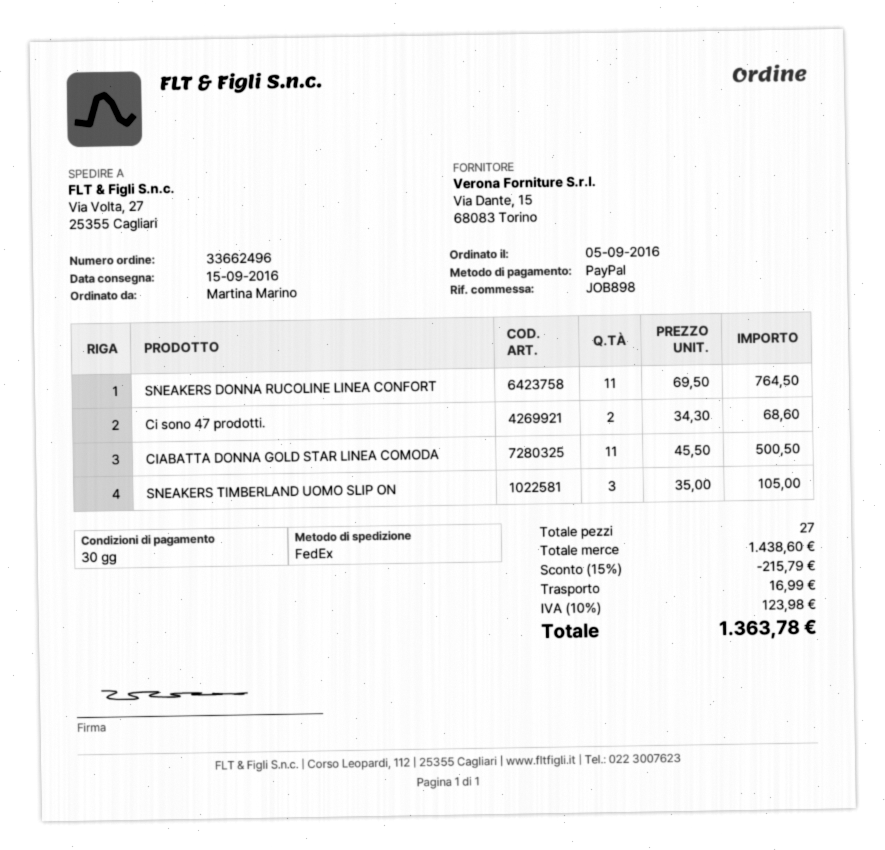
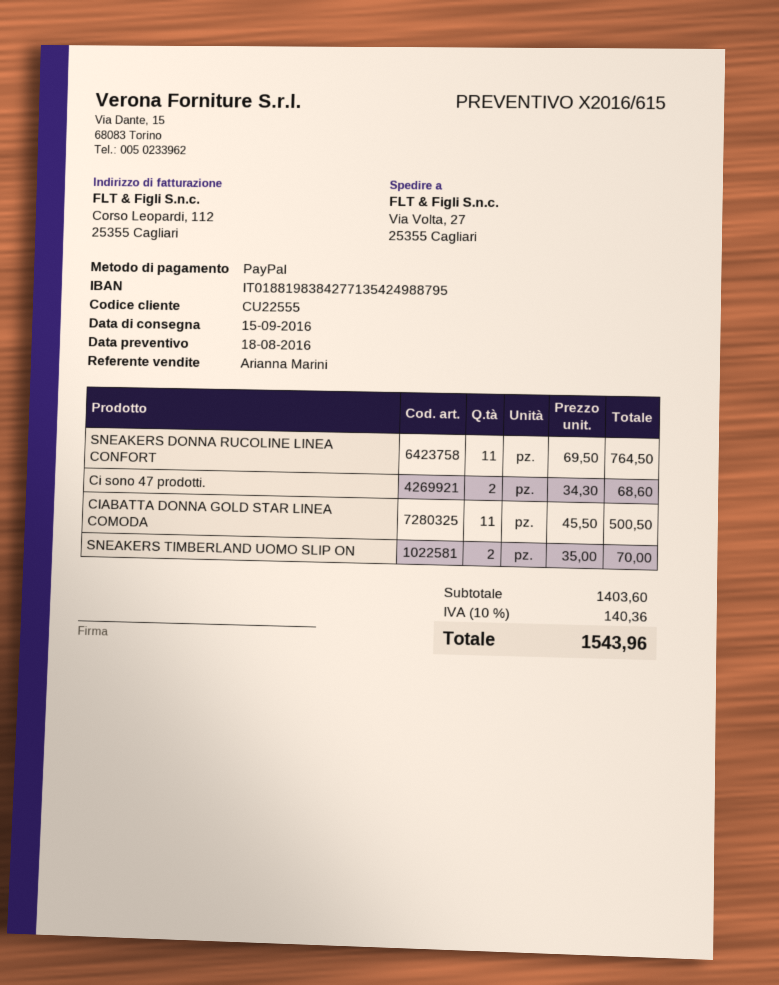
SNEAKERS TIMBERLAND UOMO SLIP ON: 3 x 35.00 = 105.00 -> 2 x 35.00 = 70.00
subtotal: 1438.60 -> 1403.60
discount: 15% = 215.79 -> none
shipping: 16.99 -> none
tax: 10% = 123.98 -> 10% = 140.36
total: 1363.78 -> 1543.96

